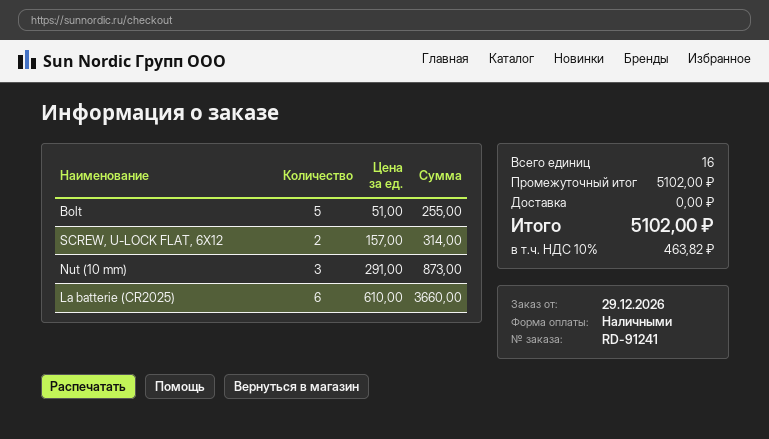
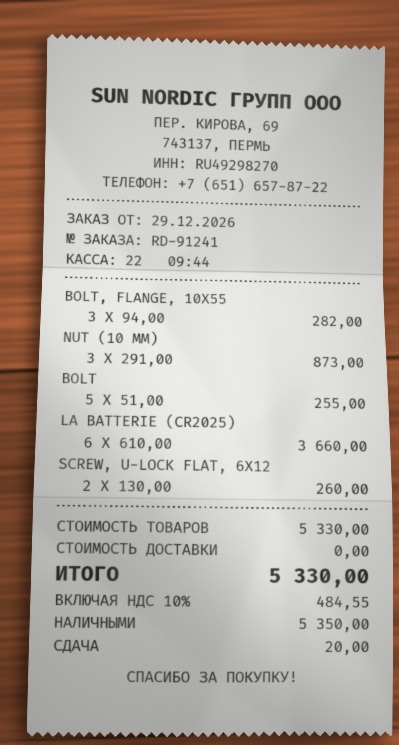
SCREW, U-LOCK FLAT, 6X12: 2 x 157.00 = 314.00 -> 2 x 130.00 = 260.00
BOLT, FLANGE, 10X55: none -> 3 x 94.00 = 282.00
subtotal: 5102.00 -> 5330.00
tax: 10% = 463.82 -> 10% = 484.55
total: 5102.00 -> 5330.00

